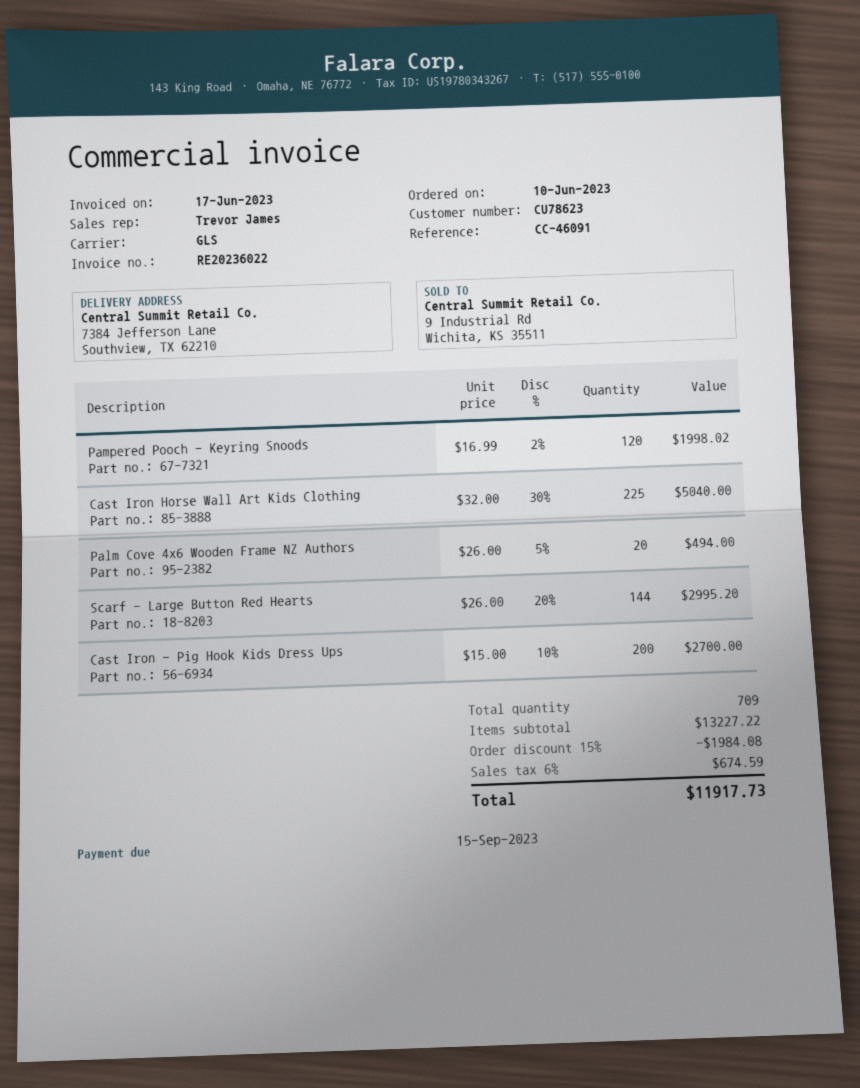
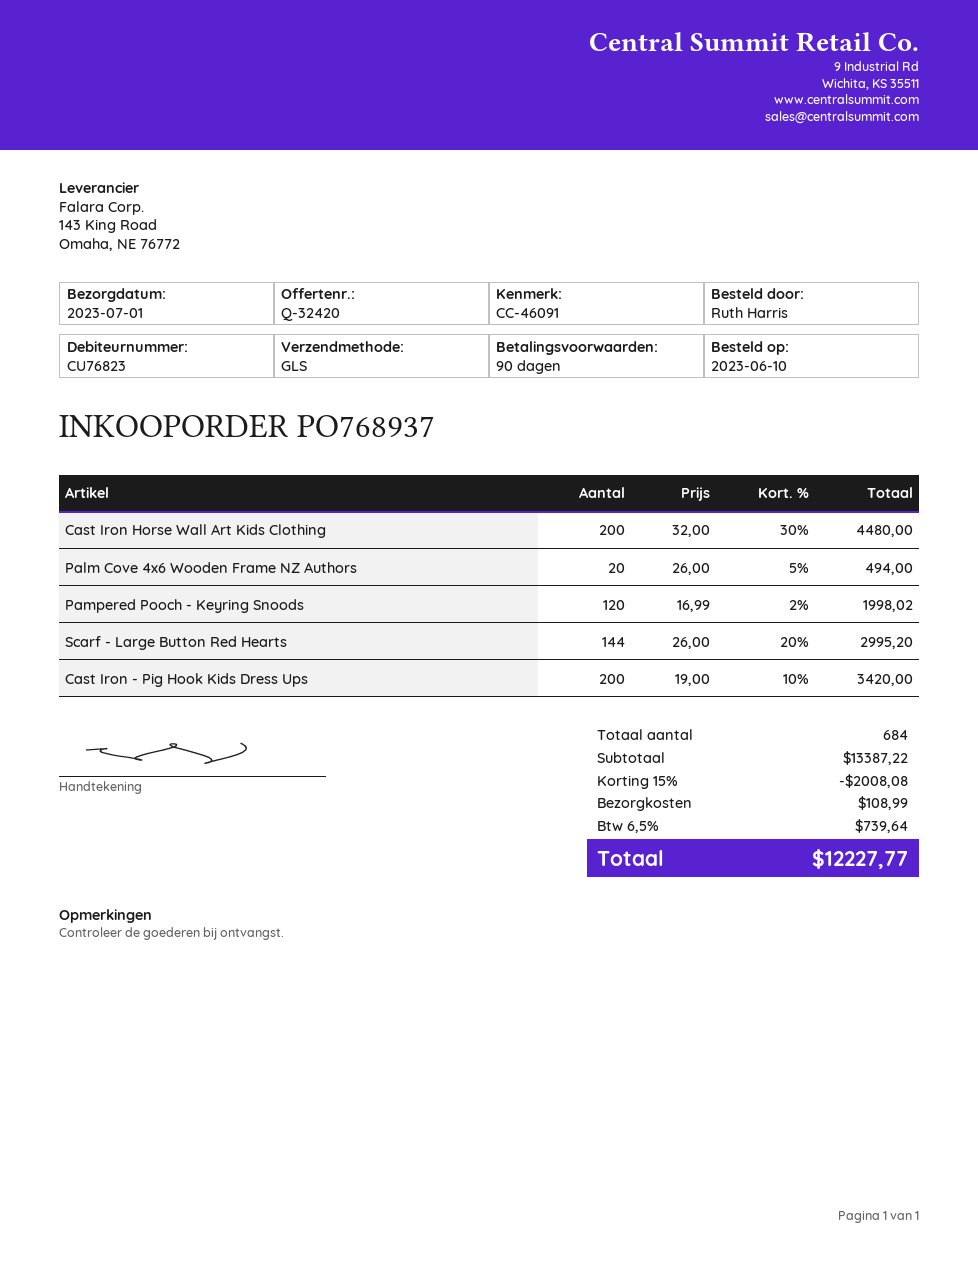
customer number: CU78623 -> CU76823
Cast Iron Horse Wall Art Kids Clothing: 225 x 32.00 - 30% = 5040.00 -> 200 x 32.00 - 30% = 4480.00
Cast Iron - Pig Hook Kids Dress Ups: 200 x 15.00 - 10% = 2700.00 -> 200 x 19.00 - 10% = 3420.00
total quantity: 709 -> 684
subtotal: 13227.22 -> 13387.22
discount: 15% = 1984.08 -> 15% = 2008.08
shipping: none -> 108.99
tax: 6% = 674.59 -> 6.5% = 739.64
total: 11917.73 -> 12227.77

